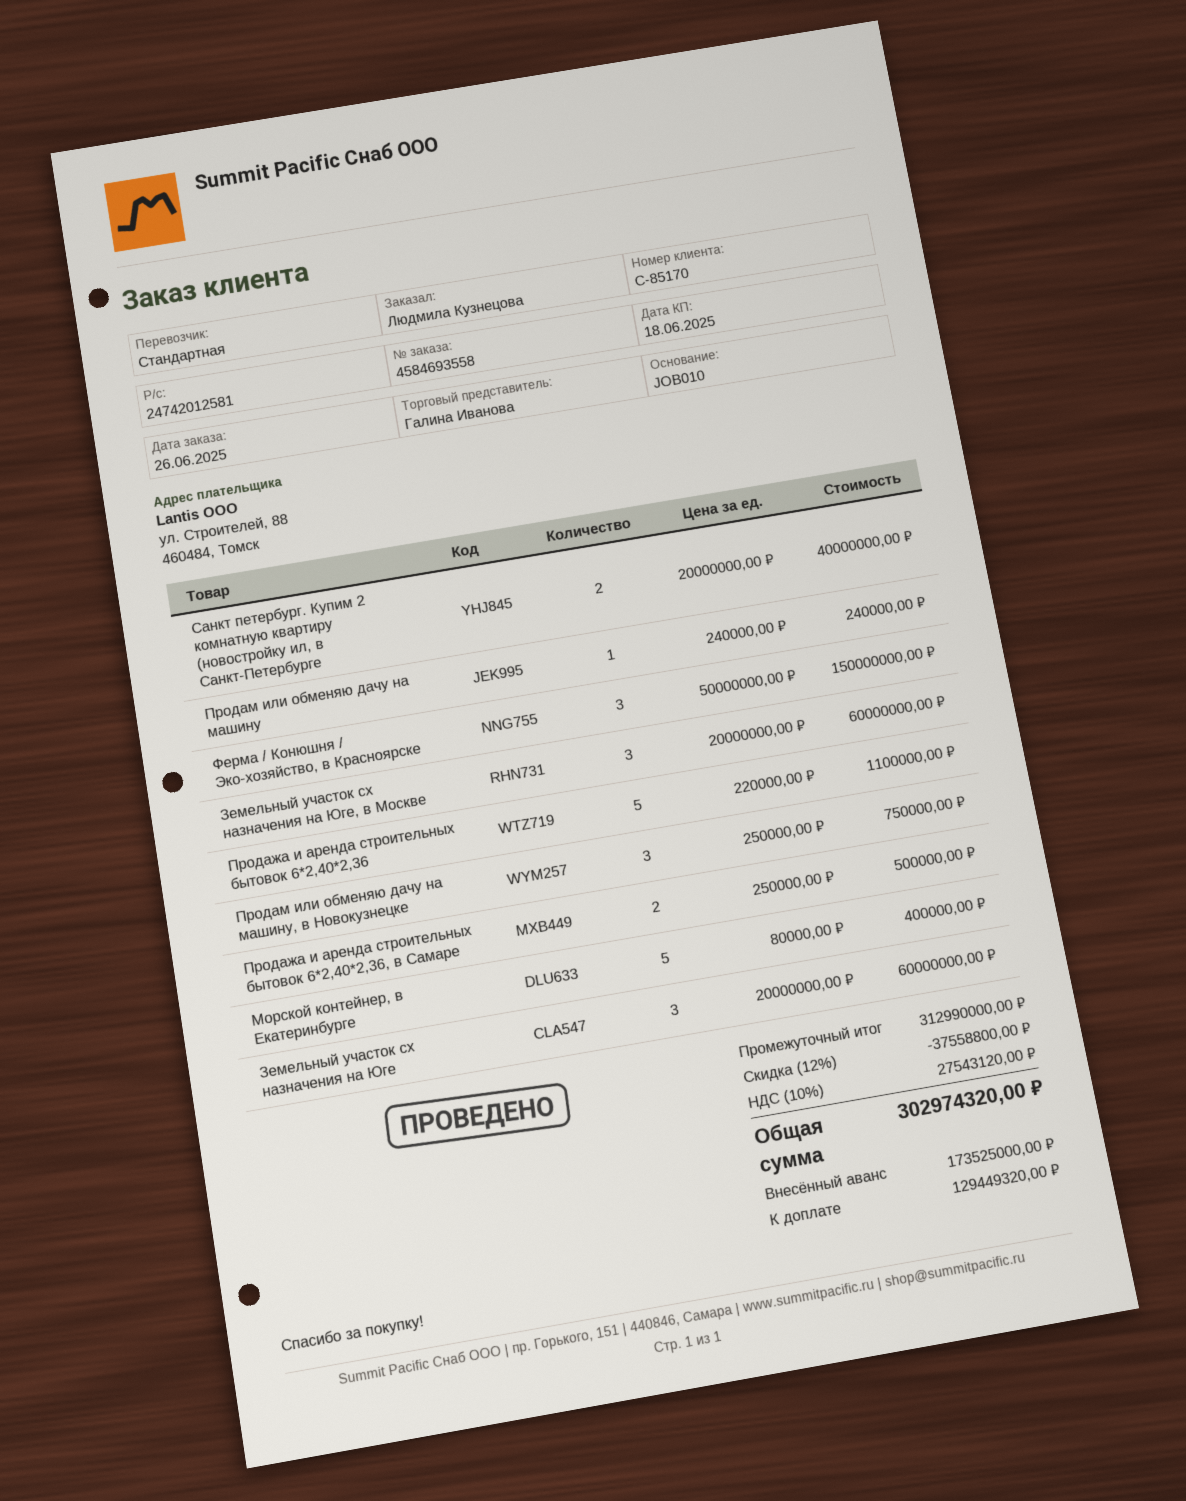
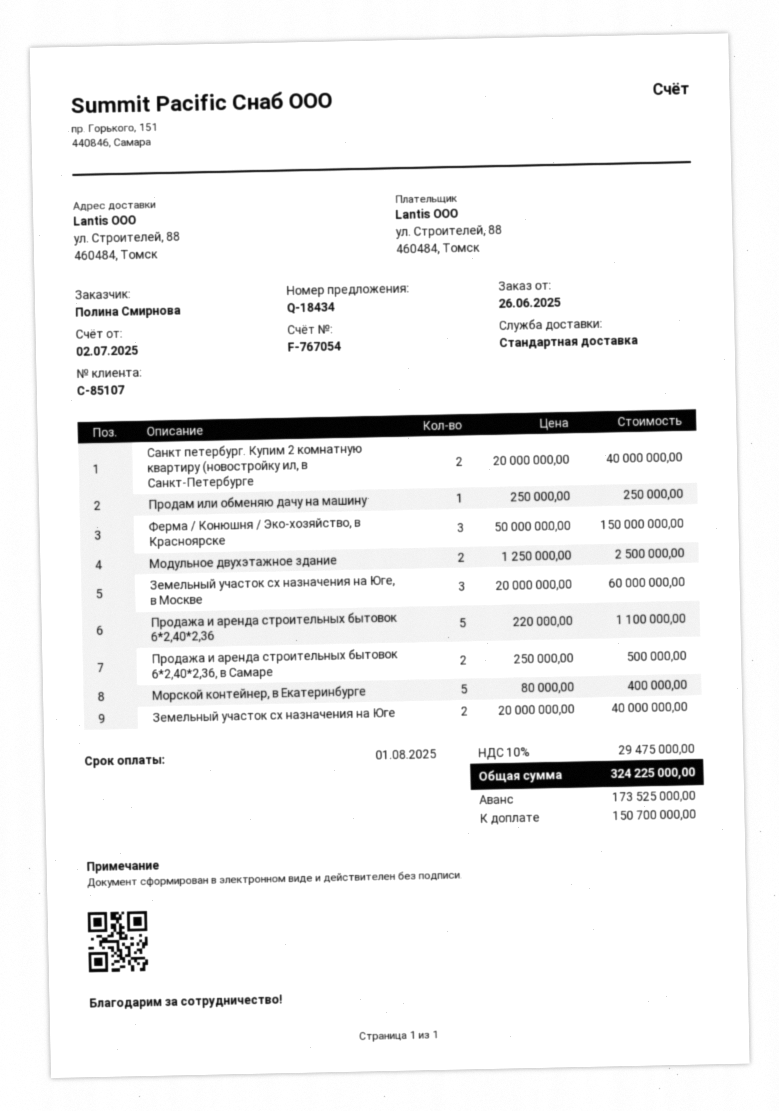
customer number: C-85170 -> C-85107
ordered by: Людмила Кузнецова -> Полина Смирнова
Продам или обменяю дачу на машину: 1 x 240000.00 = 240000.00 -> 1 x 250000.00 = 250000.00
Продам или обменяю дачу на машину, в Новокузнецке: 3 x 250000.00 = 750000.00 -> none
Земельный участок сх назначения на Юге: 3 x 20000000.00 = 60000000.00 -> 2 x 20000000.00 = 40000000.00
Модульное двухэтажное здание: none -> 2 x 1250000.00 = 2500000.00
discount: 12% = 37558800.00 -> none
tax: 10% = 27543120.00 -> 10% = 29475000.00
total: 302974320.00 -> 324225000.00
balance: 129449320.00 -> 150700000.00

